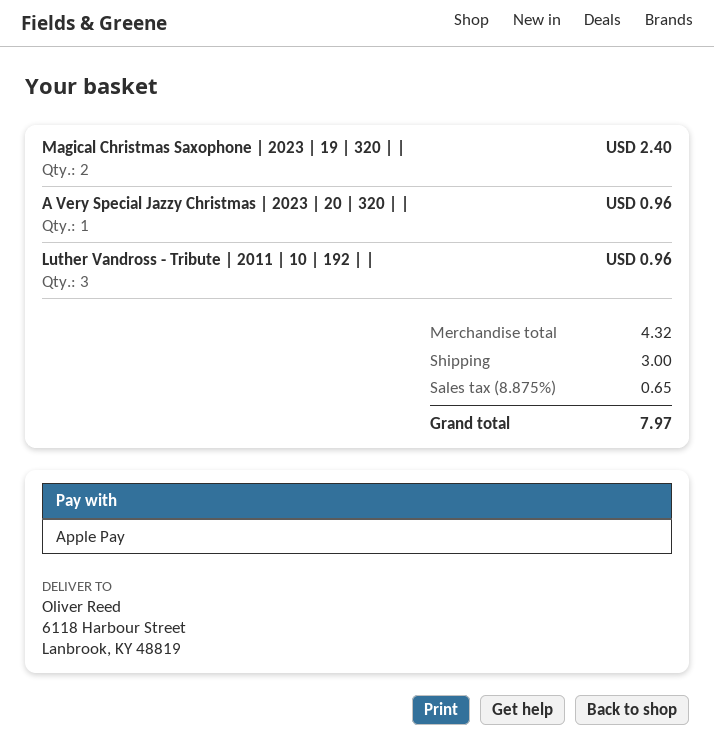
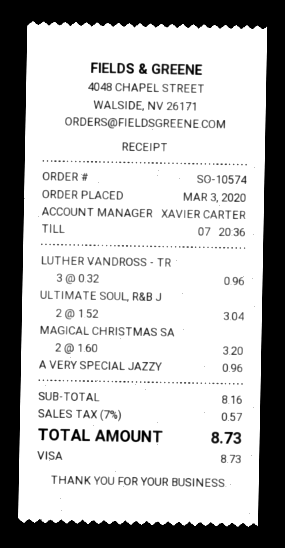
payment method: Apple Pay -> Visa
Magical Christmas Saxophone | 2023 | 19 | 320 | |: 2 for 2.40 -> 2 for 3.20
ULTIMATE SOUL, R&B J: none -> 2 for 3.04
subtotal: 4.32 -> 8.16
shipping: 3.00 -> none
tax: 8.875% = 0.65 -> 7% = 0.57
total: 7.97 -> 8.73

